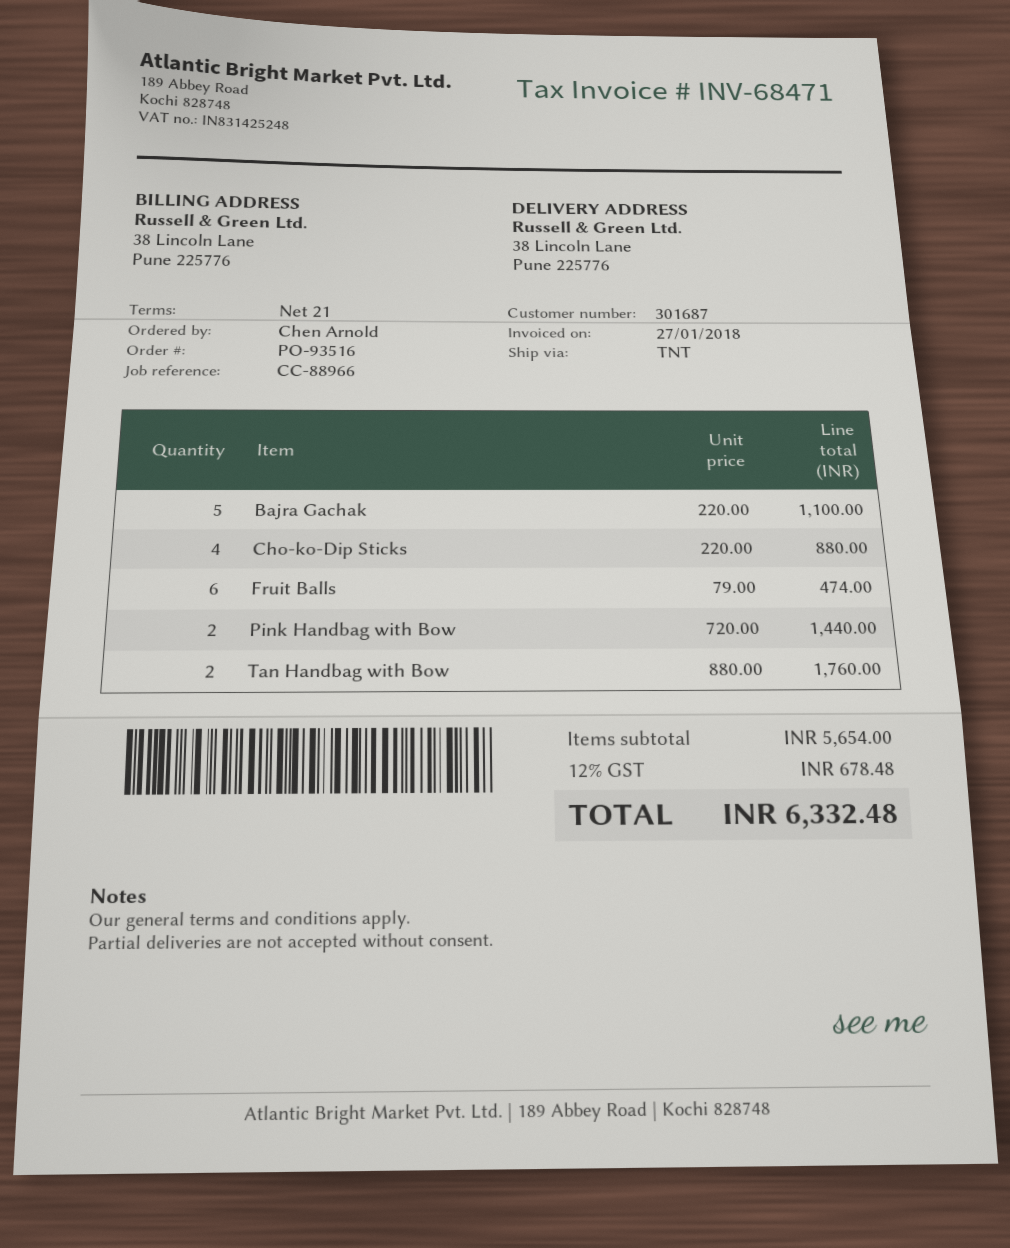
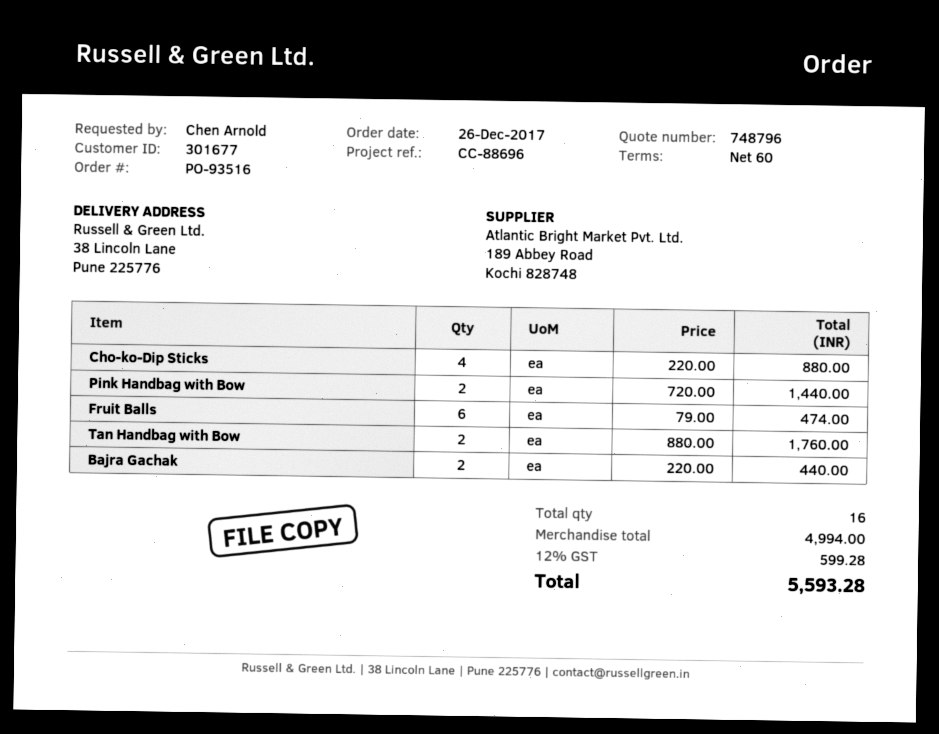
payment terms: 21 days -> 60 days
customer number: 301687 -> 301677
reference: CC-88966 -> CC-88696
Bajra Gachak: 5 x 220.00 = 1100.00 -> 2 x 220.00 = 440.00
subtotal: 5654.00 -> 4994.00
tax: 12% = 678.48 -> 12% = 599.28
total: 6332.48 -> 5593.28

